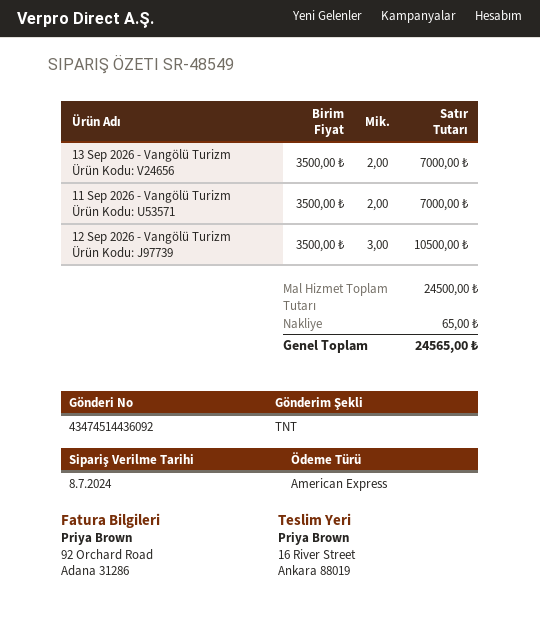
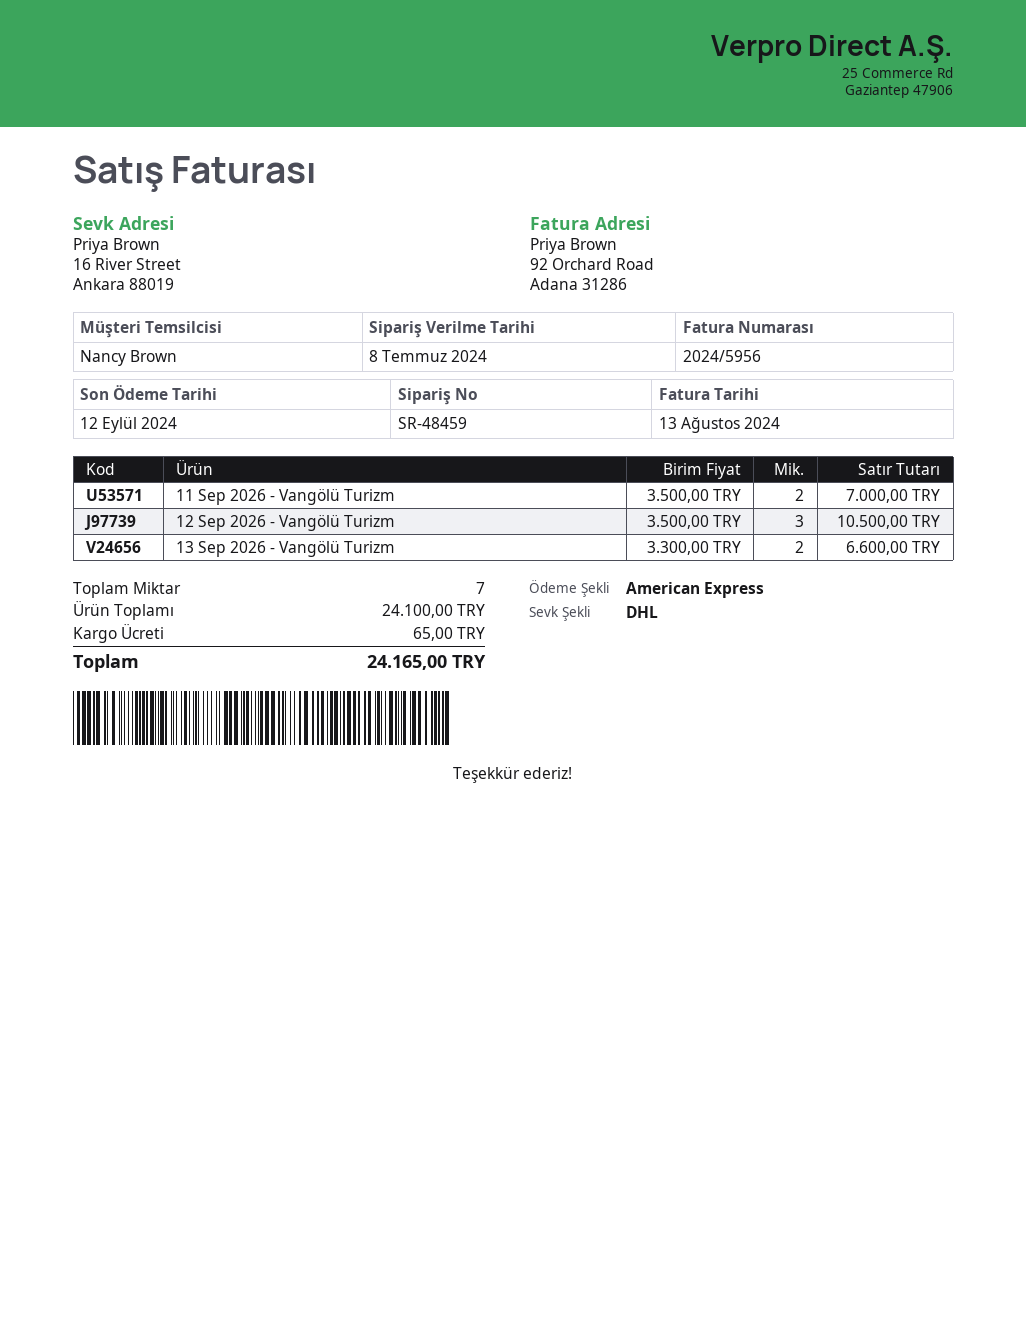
order number: SR-48549 -> SR-48459
shipping method: TNT -> DHL
13 Sep 2026 - Vangölü Turizm: 2 x 3500.00 = 7000.00 -> 2 x 3300.00 = 6600.00
subtotal: 24500.00 -> 24100.00
total: 24565.00 -> 24165.00

